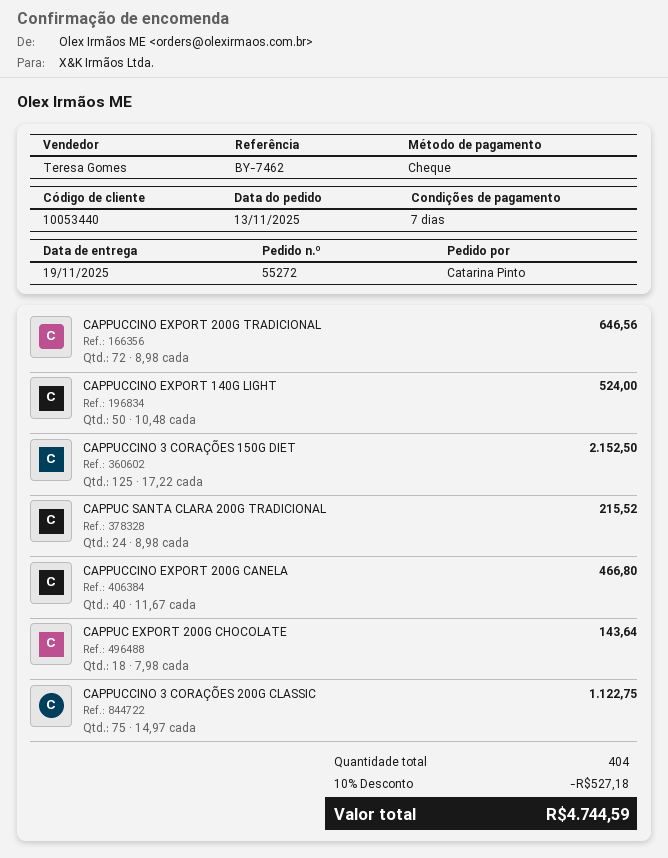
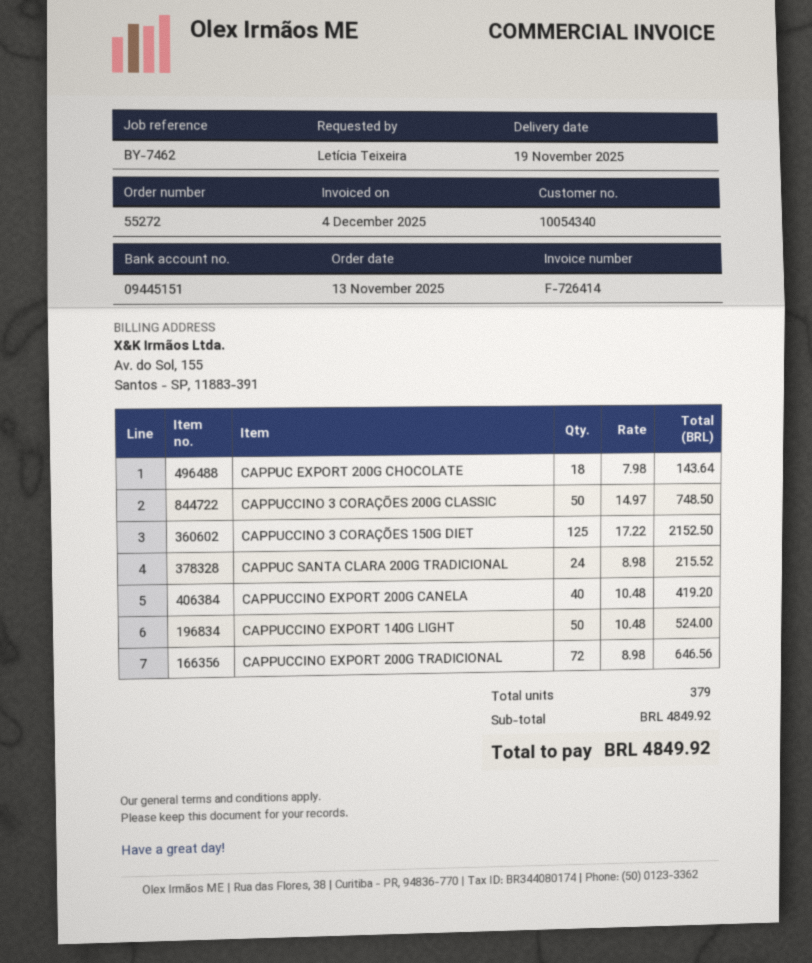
customer number: 10053440 -> 10054340
ordered by: Catarina Pinto -> Letícia Teixeira
CAPPUCCINO EXPORT 200G CANELA: 40 x 11.67 = 466.80 -> 40 x 10.48 = 419.20
CAPPUCCINO 3 CORAÇÕES 200G CLASSIC: 75 x 14.97 = 1122.75 -> 50 x 14.97 = 748.50
total quantity: 404 -> 379
discount: 10% = 527.18 -> none
total: 4744.59 -> 4849.92

